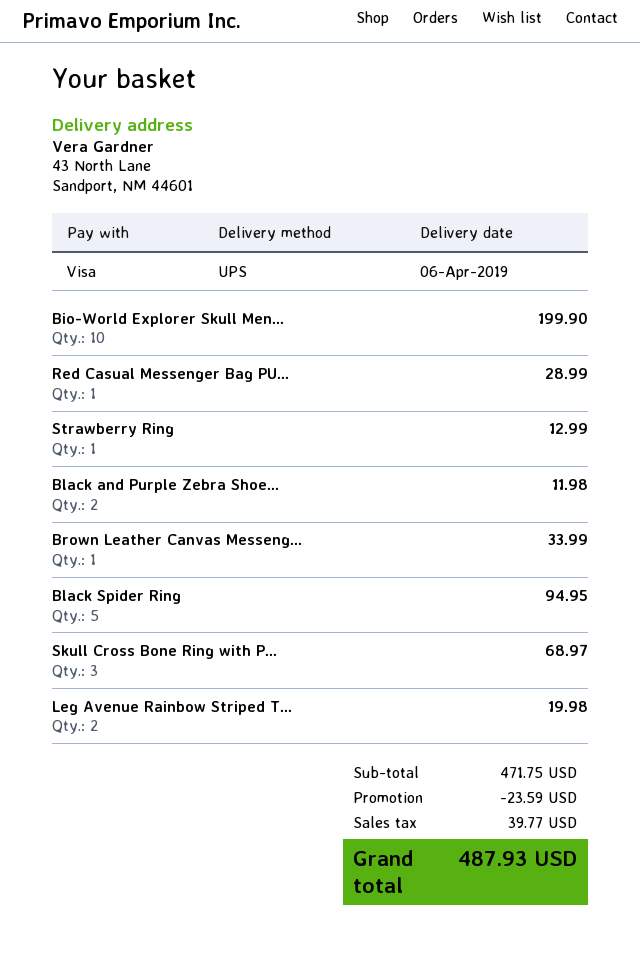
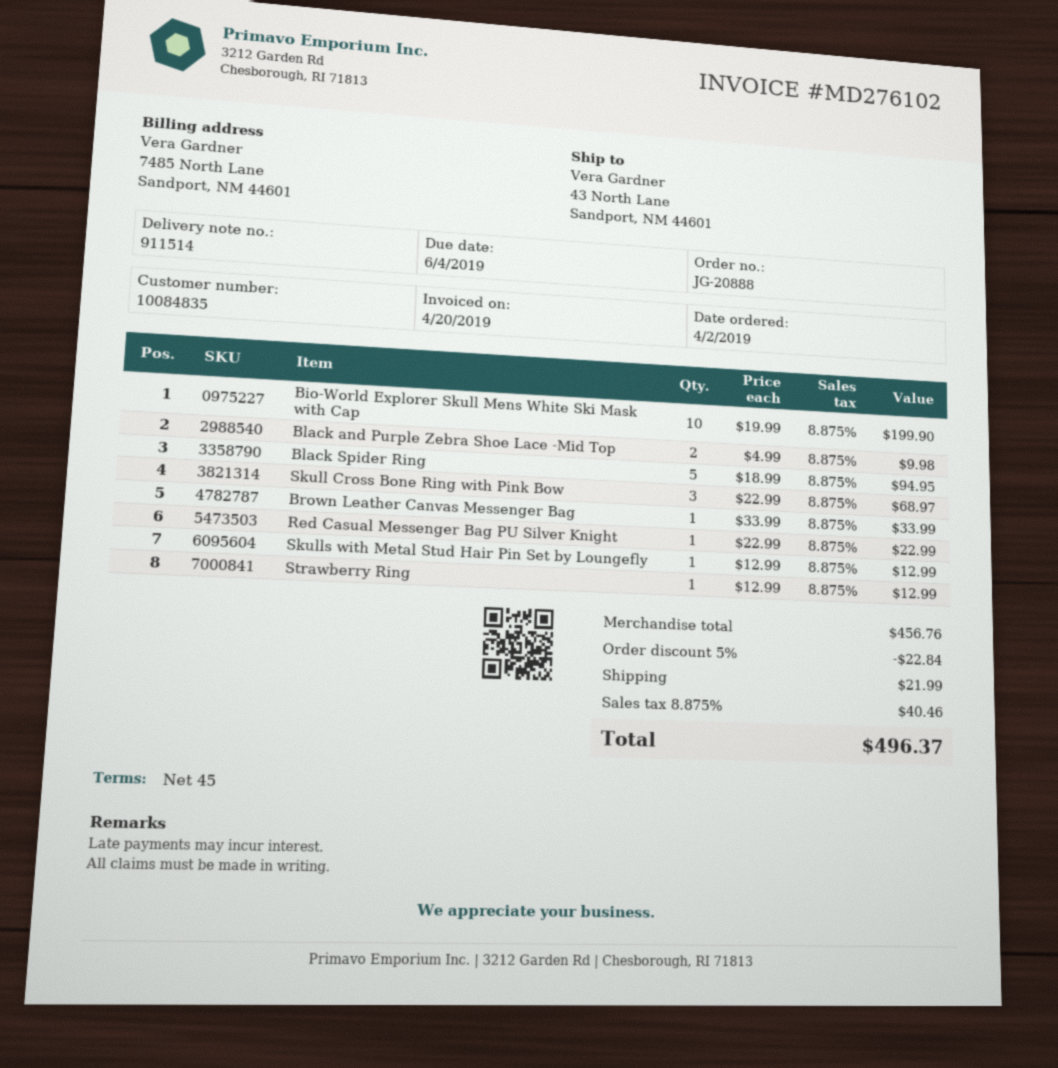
Red Casual Messenger Bag PU...: 1 for 28.99 -> 1 for 22.99
Black and Purple Zebra Shoe...: 2 for 11.98 -> 2 for 9.98
Leg Avenue Rainbow Striped T...: 2 for 19.98 -> none
Skulls with Metal Stud Hair Pin Set by Loungefly: none -> 1 for 12.99
subtotal: 471.75 -> 456.76
discount: 23.59 -> 22.84
shipping: none -> 21.99
tax: 39.77 -> 40.46
total: 487.93 -> 496.37

